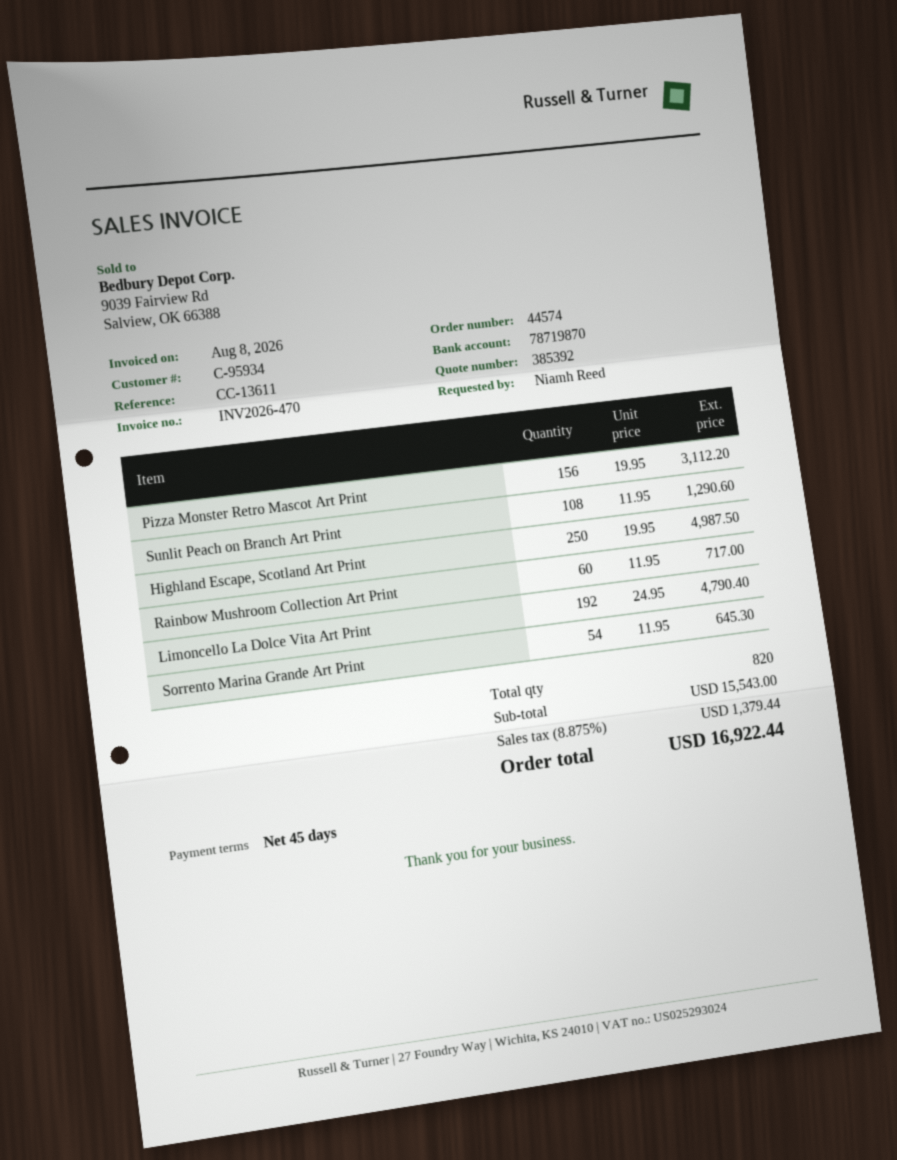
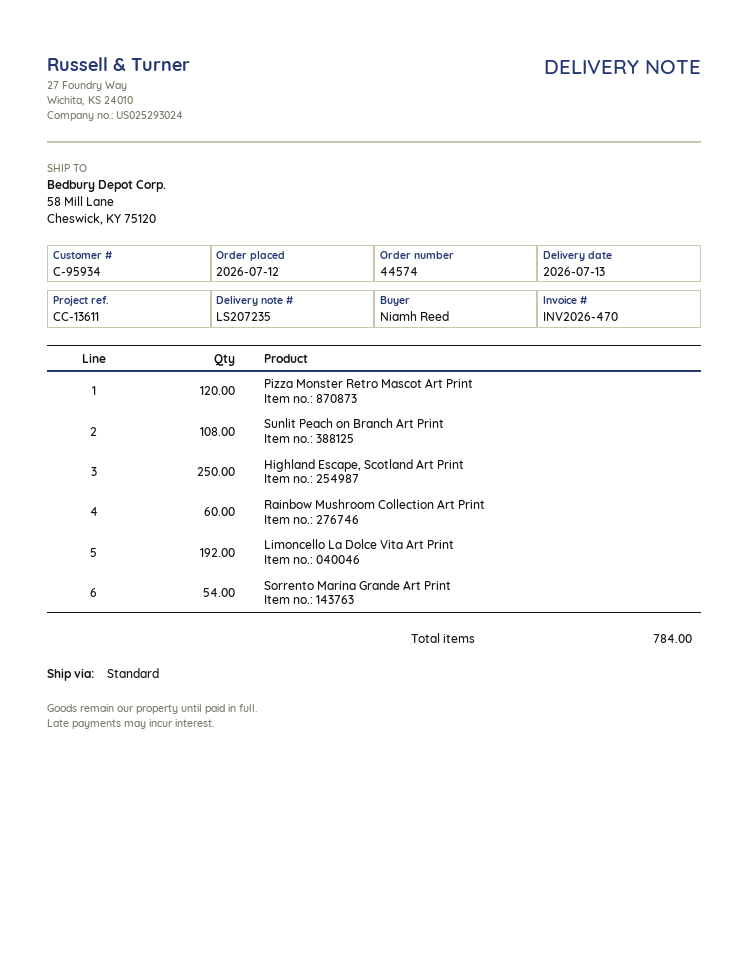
Pizza Monster Retro Mascot Art Print: 156 -> 120
total quantity: 820 -> 784

